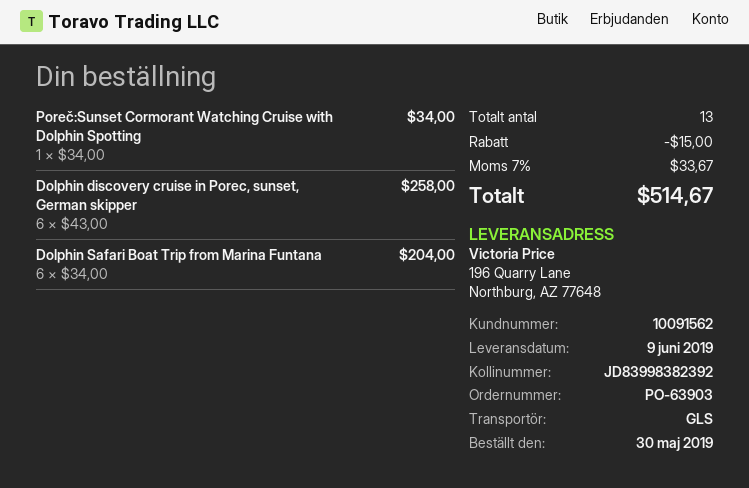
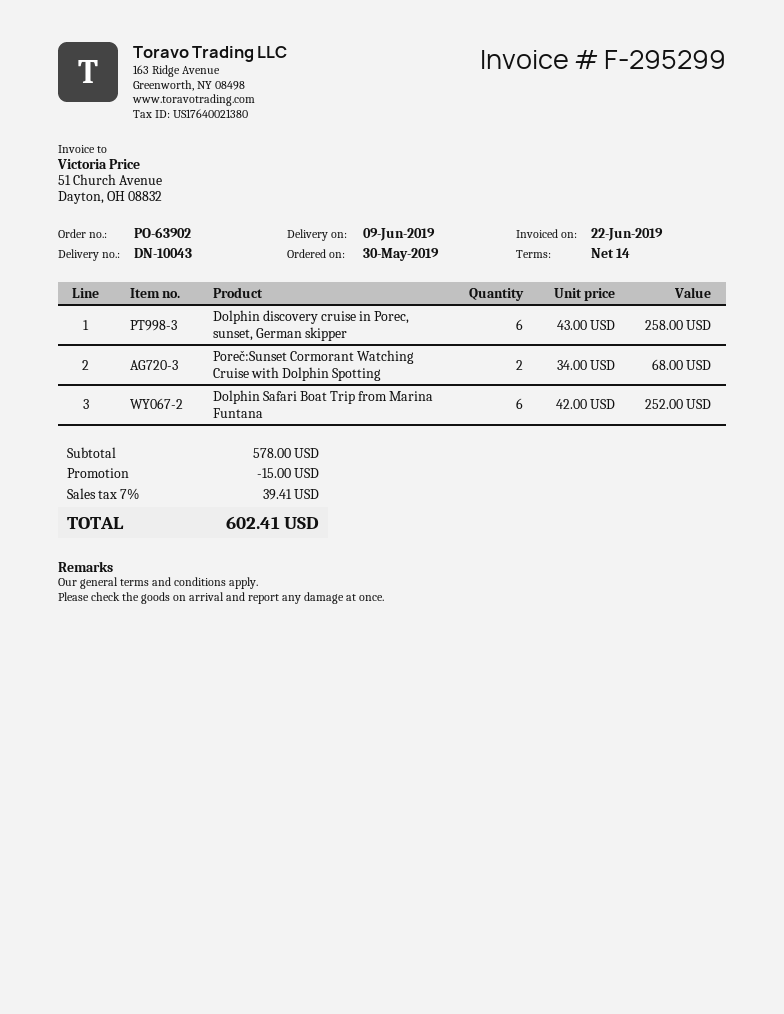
order number: PO-63903 -> PO-63902
Poreč:Sunset Cormorant Watching Cruise with Dolphin Spotting: 1 x 34.00 = 34.00 -> 2 x 34.00 = 68.00
Dolphin Safari Boat Trip from Marina Funtana: 6 x 34.00 = 204.00 -> 6 x 42.00 = 252.00
tax: 7% = 33.67 -> 7% = 39.41
total: 514.67 -> 602.41

